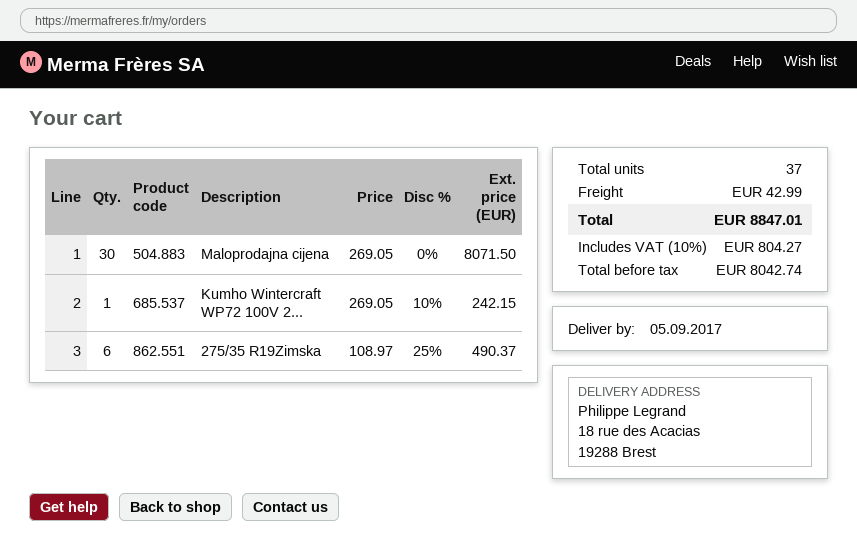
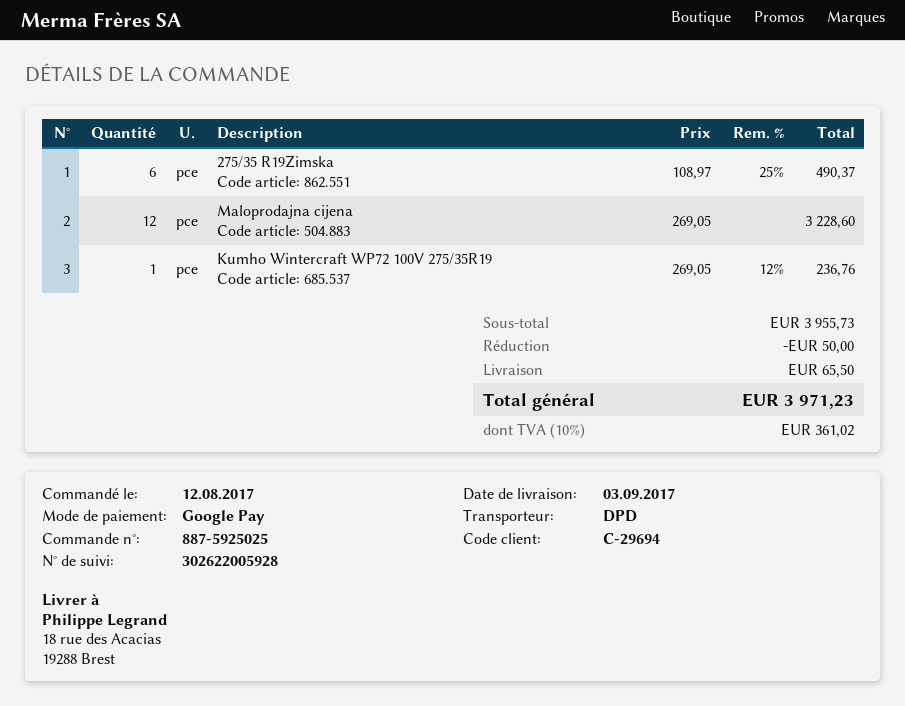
delivery date: 2017-09-05 -> 2017-09-03
Maloprodajna cijena: 30 x 269.05 = 8071.50 -> 12 x 269.05 = 3228.60
Kumho Wintercraft WP72 100V 2...: 1 x 269.05 - 10% = 242.15 -> 1 x 269.05 - 12% = 236.76
discount: none -> 50.00
shipping: 42.99 -> 65.50
tax: 10% = 804.27 -> 10% = 361.02
total: 8847.01 -> 3971.23

